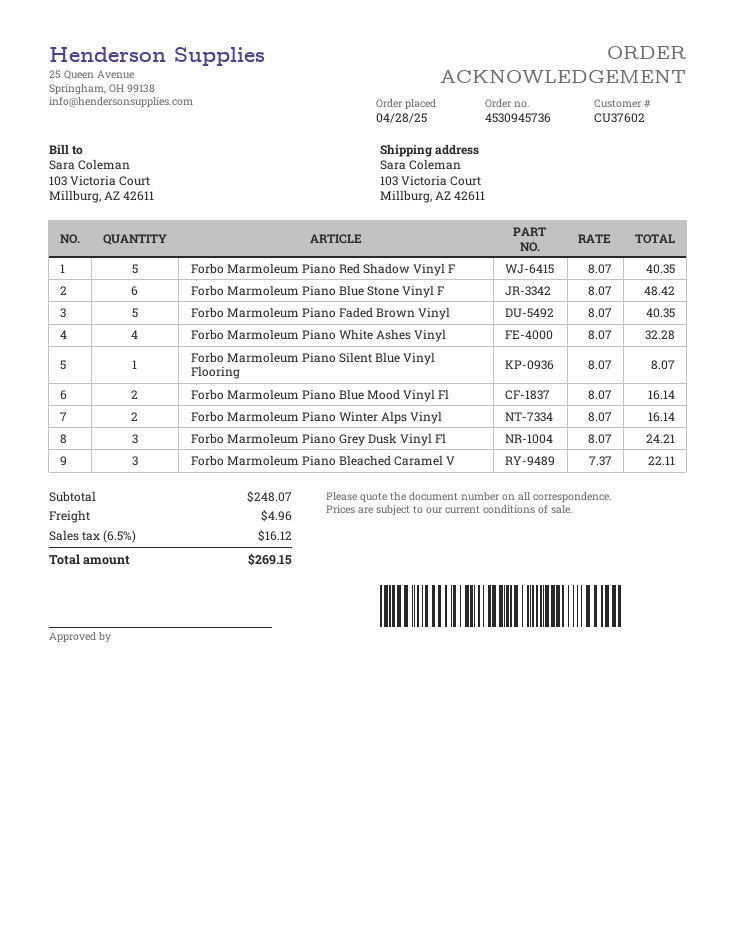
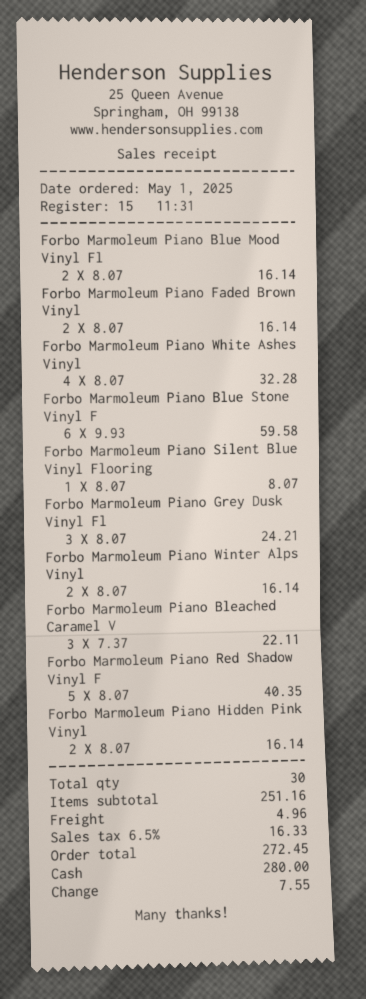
order date: 2025-04-28 -> 2025-05-01
Forbo Marmoleum Piano Blue Stone Vinyl F: 6 x 8.07 = 48.42 -> 6 x 9.93 = 59.58
Forbo Marmoleum Piano Faded Brown Vinyl: 5 x 8.07 = 40.35 -> 2 x 8.07 = 16.14
Forbo Marmoleum Piano Hidden Pink Vinyl: none -> 2 x 8.07 = 16.14
subtotal: 248.07 -> 251.16
tax: 6.5% = 16.12 -> 6.5% = 16.33
total: 269.15 -> 272.45

